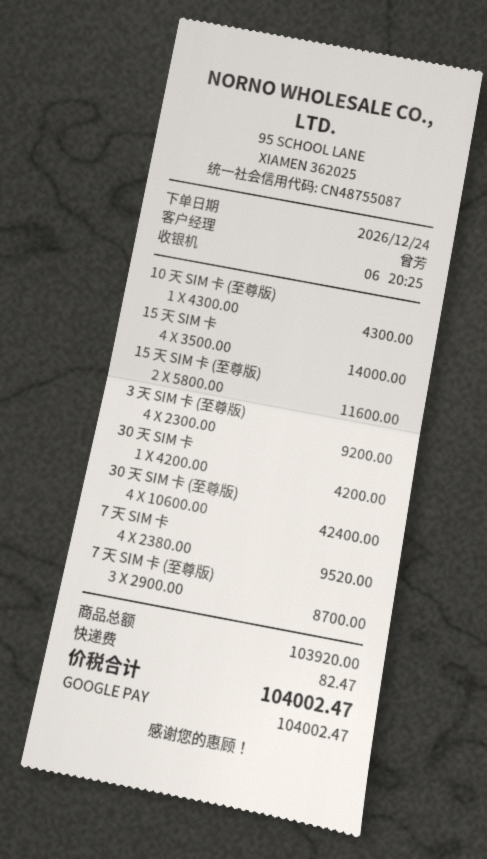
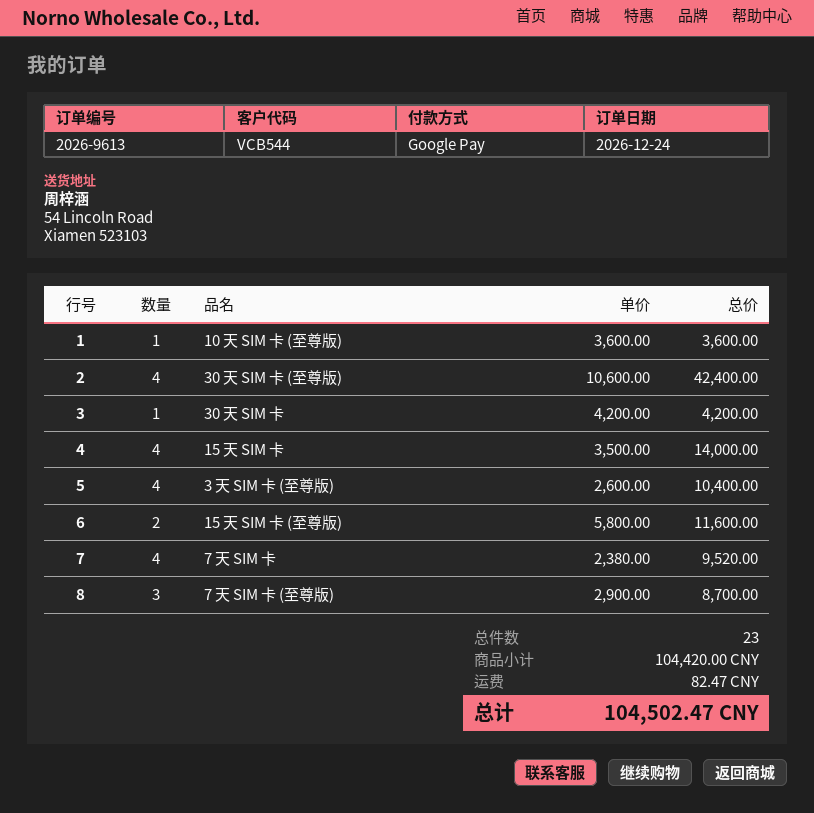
10 天 SIM 卡 (至尊版): 1 x 4300.00 = 4300.00 -> 1 x 3600.00 = 3600.00
3 天 SIM 卡 (至尊版): 4 x 2300.00 = 9200.00 -> 4 x 2600.00 = 10400.00
subtotal: 103920.00 -> 104420.00
total: 104002.47 -> 104502.47

